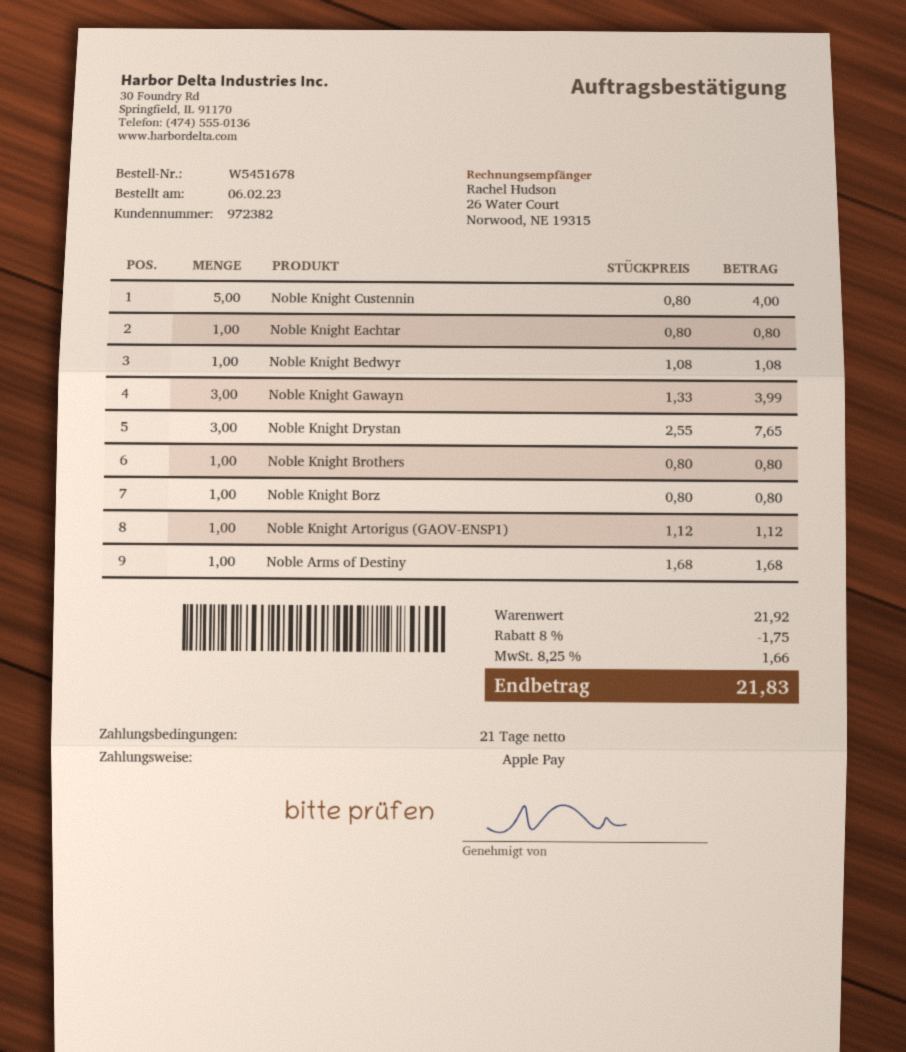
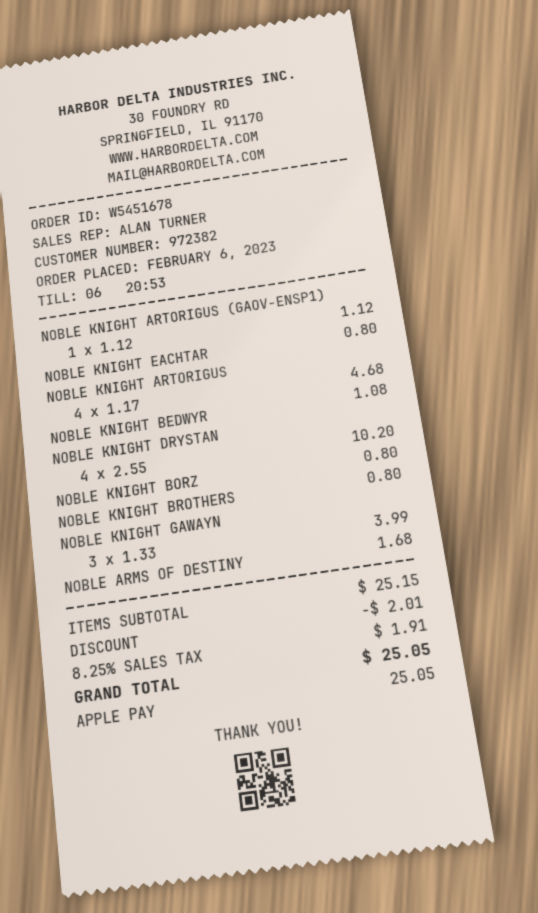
Noble Knight Custennin: 5 x 0.80 = 4.00 -> none
Noble Knight Drystan: 3 x 2.55 = 7.65 -> 4 x 2.55 = 10.20
NOBLE KNIGHT ARTORIGUS: none -> 4 x 1.17 = 4.68
subtotal: 21.92 -> 25.15
discount: 1.75 -> 2.01
tax: 8.25% = 1.66 -> 8.25% = 1.91
total: 21.83 -> 25.05

